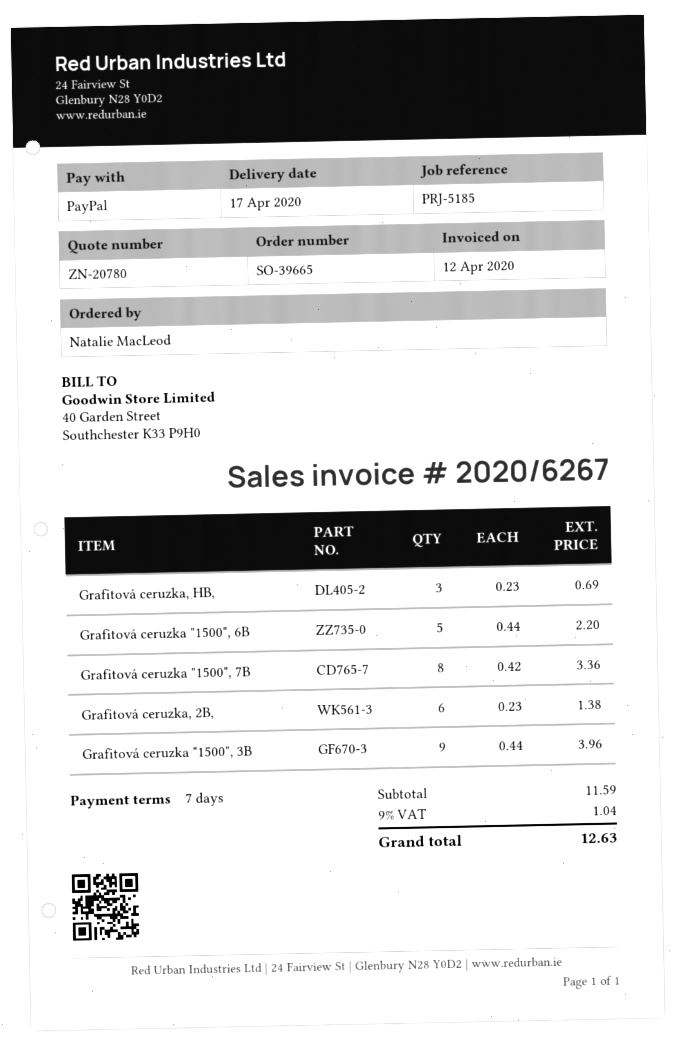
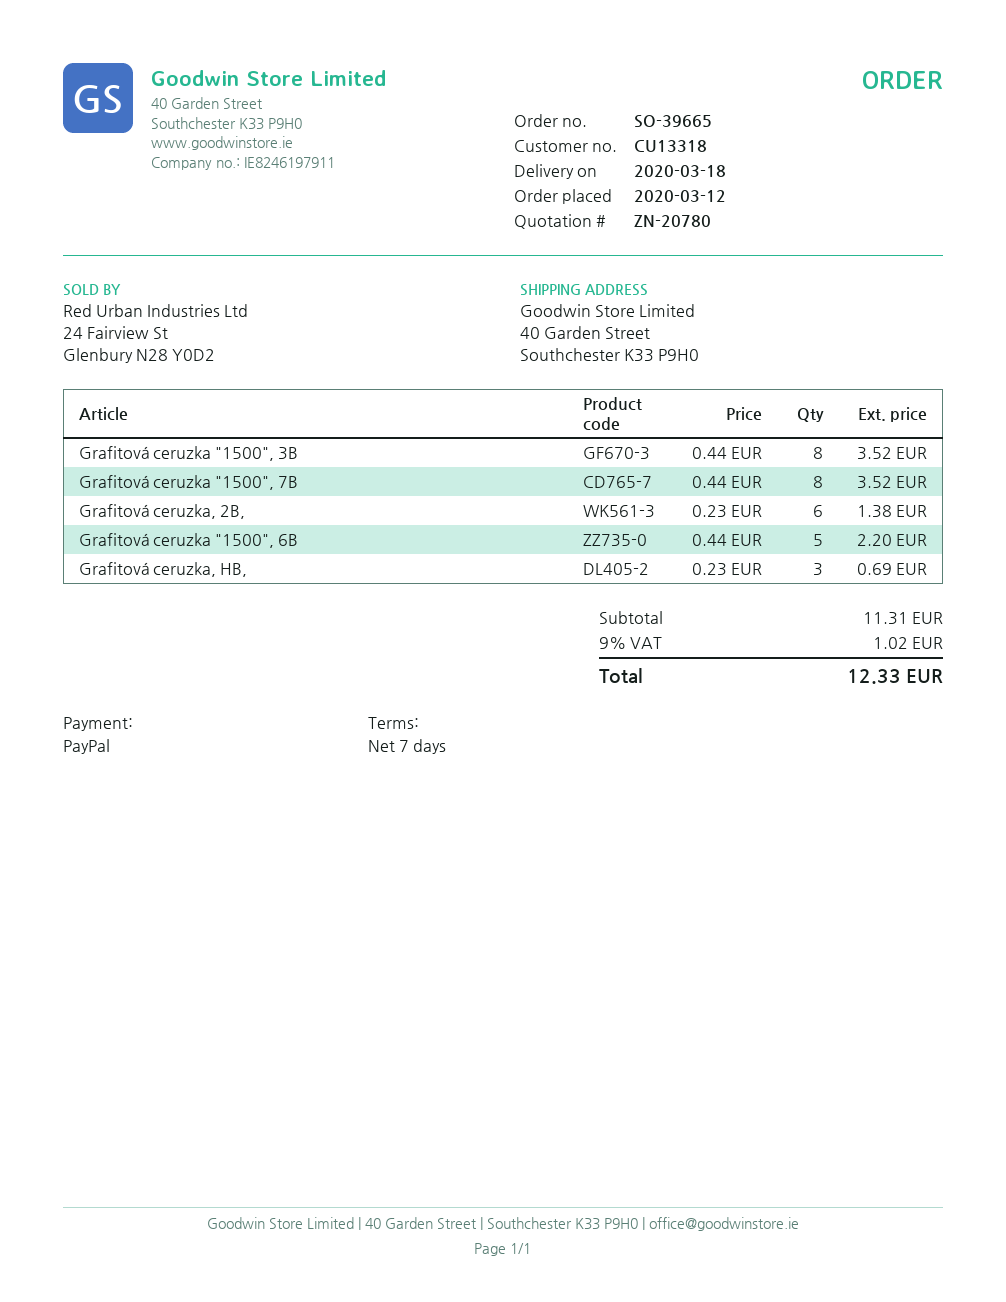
delivery date: 2020-04-17 -> 2020-03-18
Grafitová ceruzka "1500", 7B: 8 x 0.42 = 3.36 -> 8 x 0.44 = 3.52
Grafitová ceruzka "1500", 3B: 9 x 0.44 = 3.96 -> 8 x 0.44 = 3.52
subtotal: 11.59 -> 11.31
tax: 9% = 1.04 -> 9% = 1.02
total: 12.63 -> 12.33

